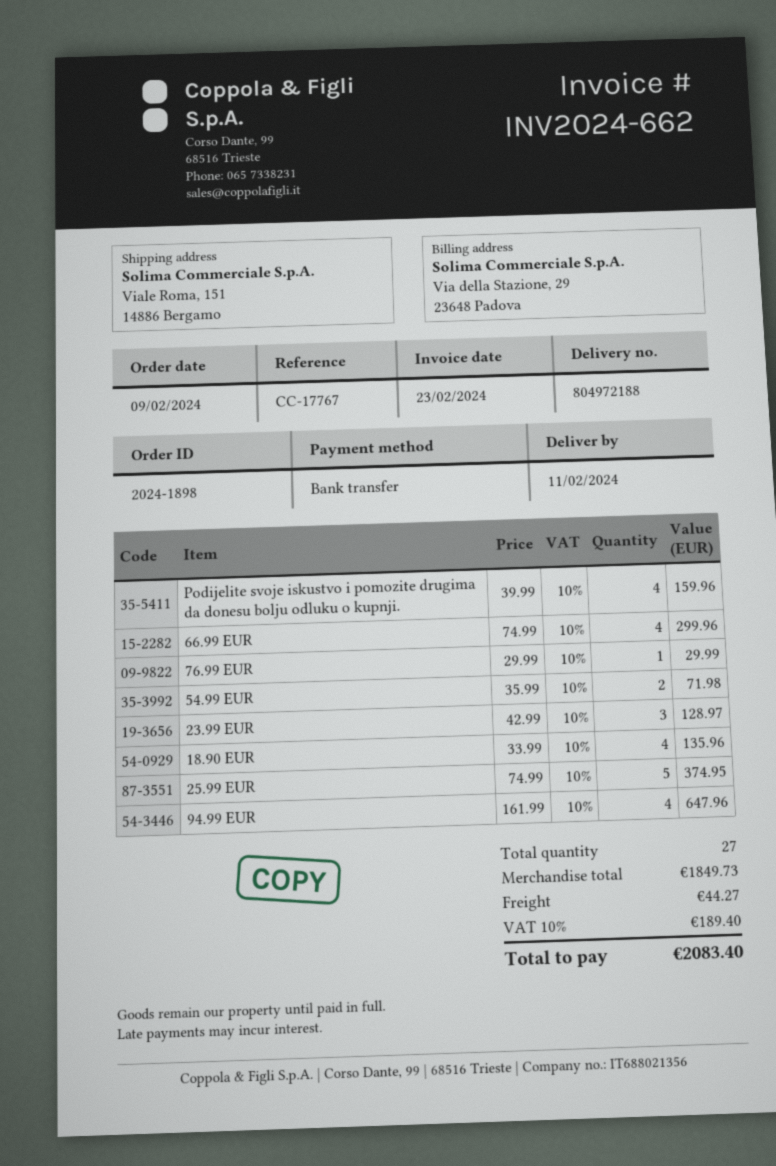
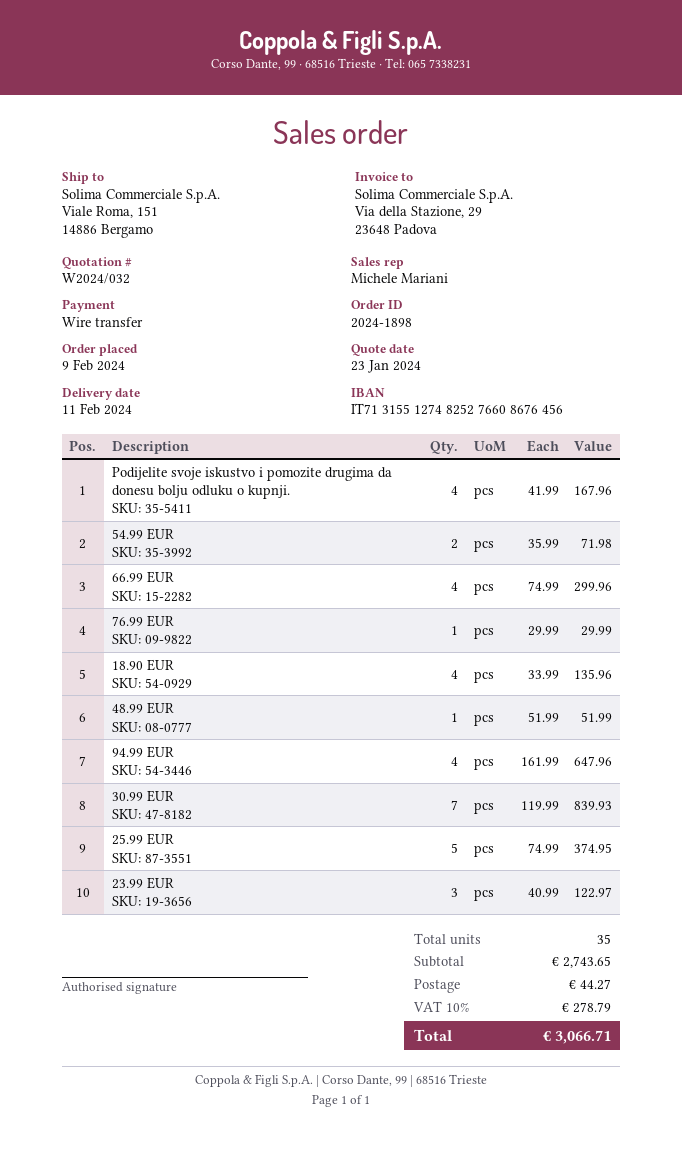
Podijelite svoje iskustvo i pomozite drugima da donesu bolju odluku o kupnji.: 4 x 39.99 = 159.96 -> 4 x 41.99 = 167.96
23.99 EUR: 3 x 42.99 = 128.97 -> 3 x 40.99 = 122.97
48.99 EUR: none -> 1 x 51.99 = 51.99
30.99 EUR: none -> 7 x 119.99 = 839.93
total quantity: 27 -> 35
subtotal: 1849.73 -> 2743.65
tax: 10% = 189.40 -> 10% = 278.79
total: 2083.40 -> 3066.71

